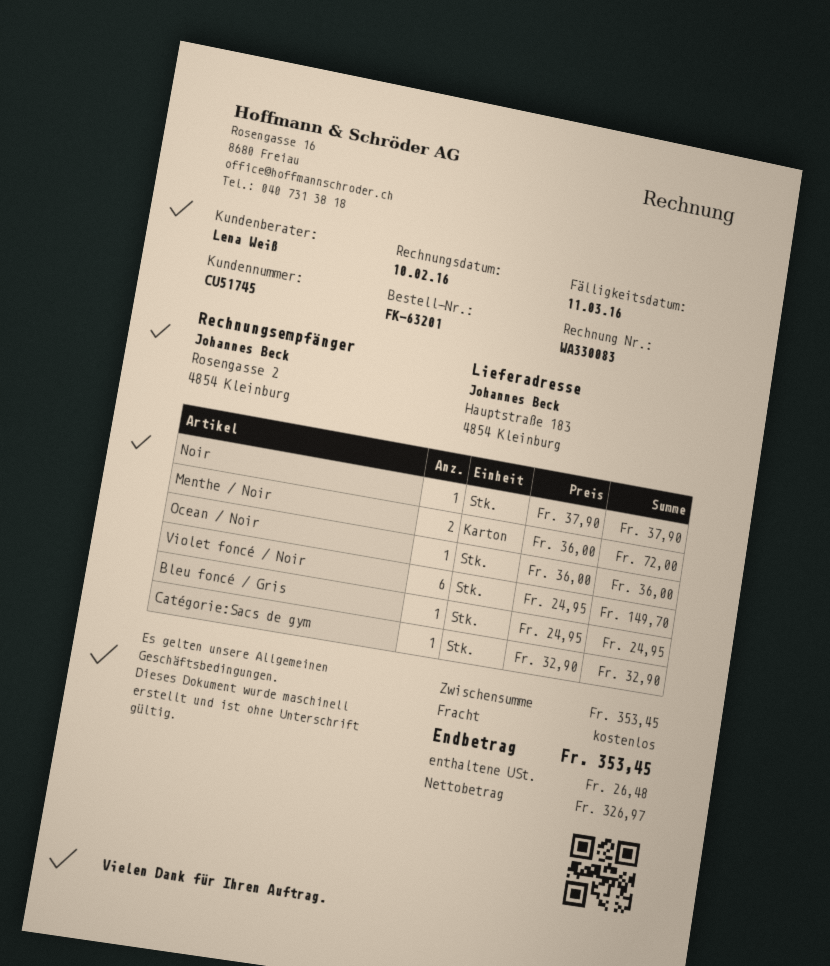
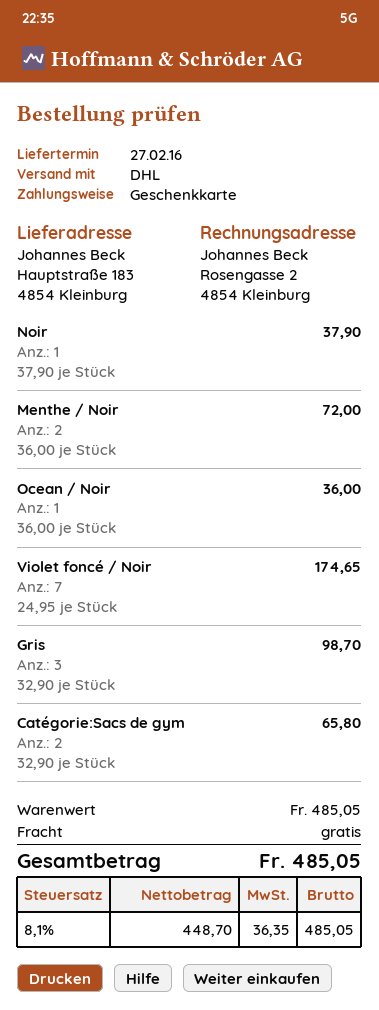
Violet foncé / Noir: 6 x 24.95 = 149.70 -> 7 x 24.95 = 174.65
Bleu foncé / Gris: 1 x 24.95 = 24.95 -> none
Catégorie:Sacs de gym: 1 x 32.90 = 32.90 -> 2 x 32.90 = 65.80
Gris: none -> 3 x 32.90 = 98.70
subtotal: 353.45 -> 485.05
net: 326.97 -> 448.70
tax: 26.48 -> 36.35
total: 353.45 -> 485.05

